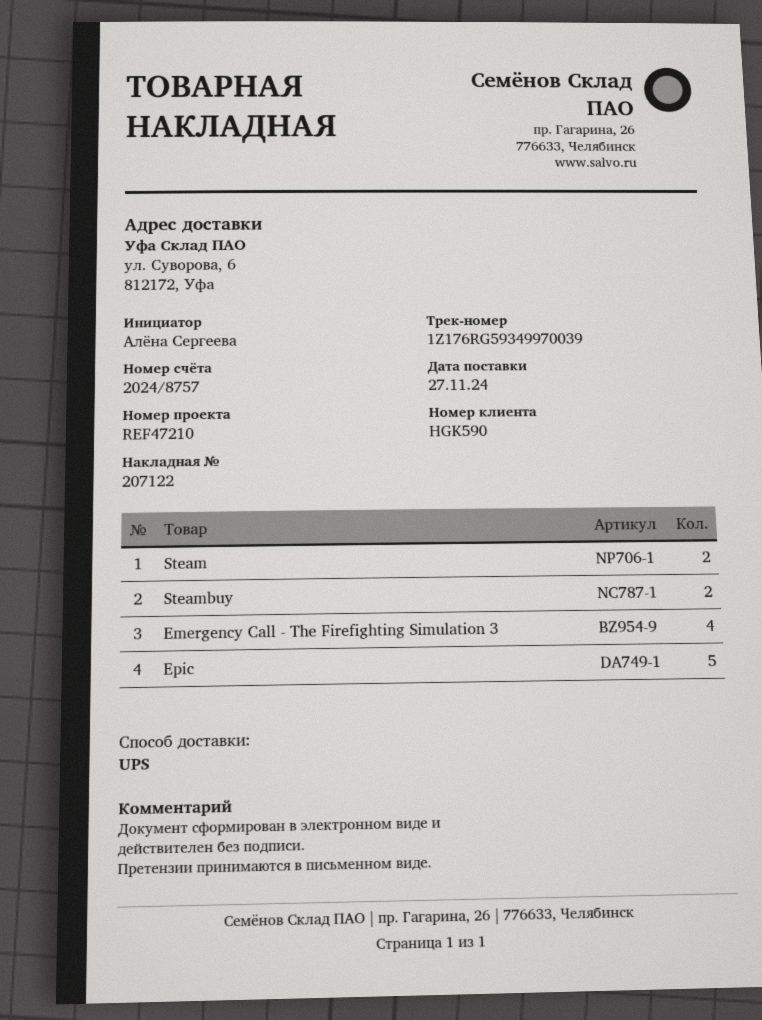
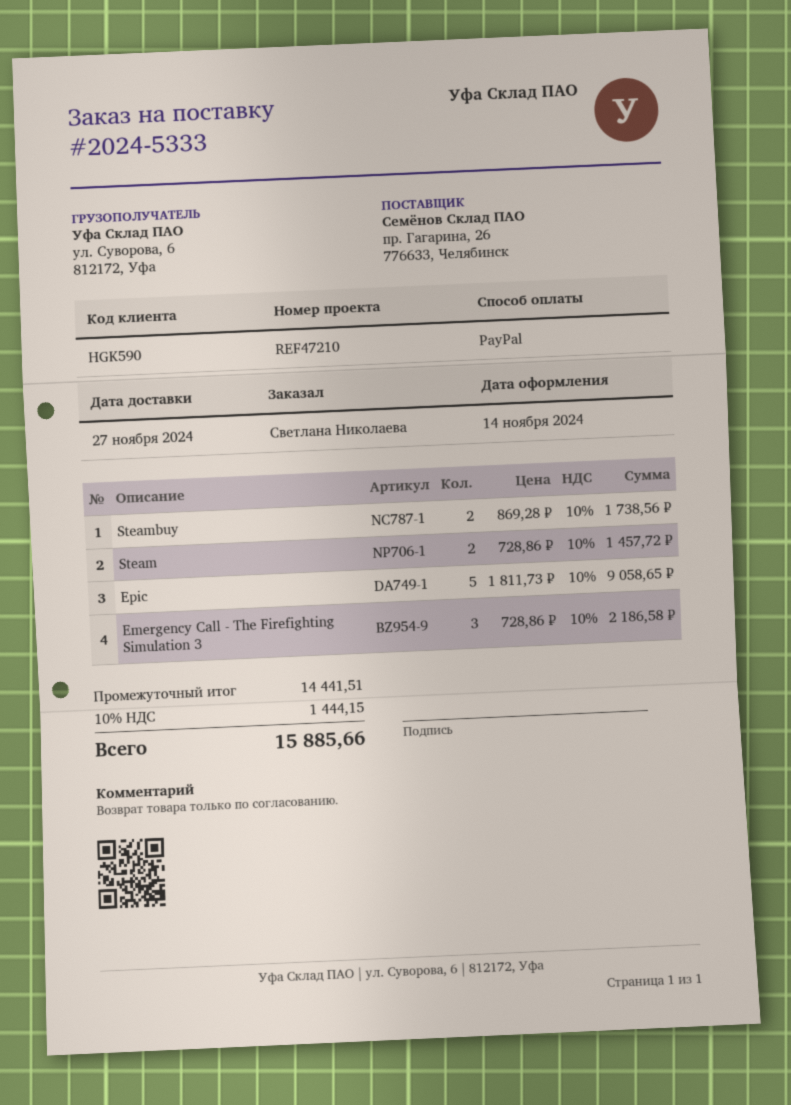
ordered by: Алёна Сергеева -> Светлана Николаева
Emergency Call - The Firefighting Simulation 3: 4 -> 3

